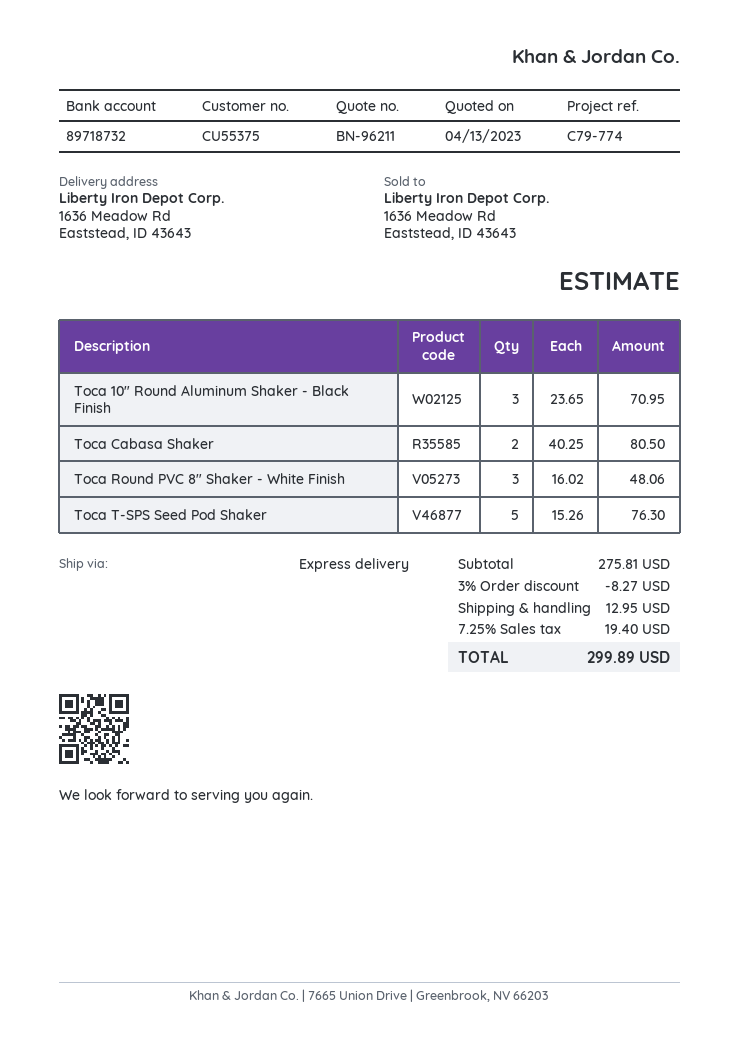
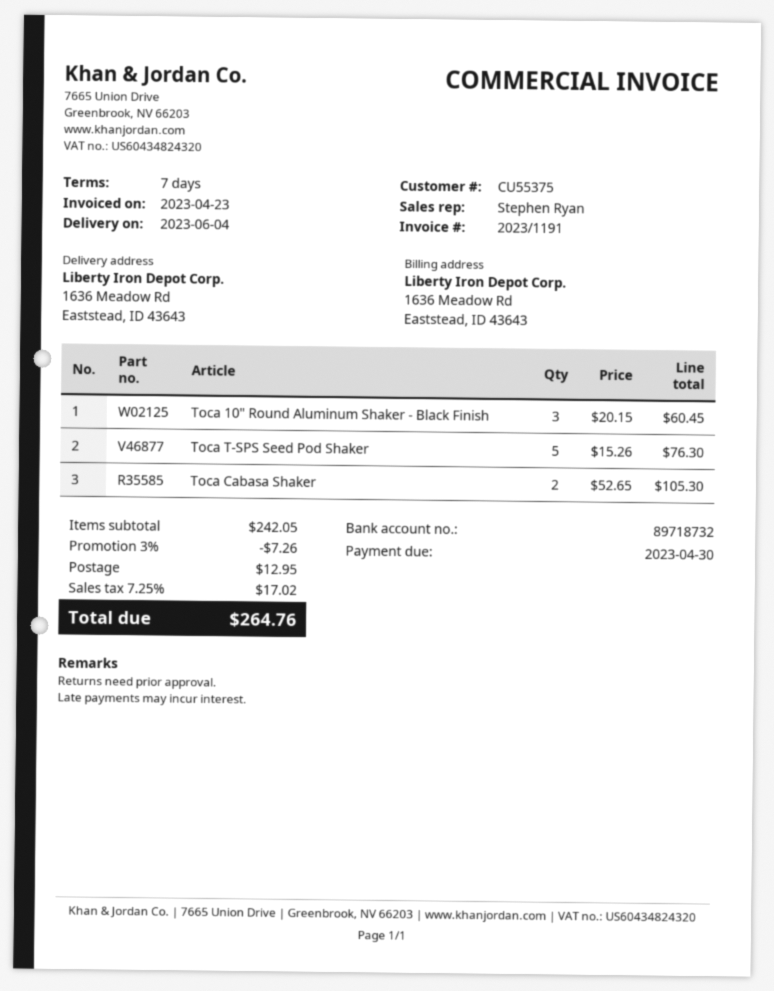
Toca 10" Round Aluminum Shaker - Black Finish: 3 x 23.65 = 70.95 -> 3 x 20.15 = 60.45
Toca Cabasa Shaker: 2 x 40.25 = 80.50 -> 2 x 52.65 = 105.30
Toca Round PVC 8" Shaker - White Finish: 3 x 16.02 = 48.06 -> none
subtotal: 275.81 -> 242.05
discount: 3% = 8.27 -> 3% = 7.26
tax: 7.25% = 19.40 -> 7.25% = 17.02
total: 299.89 -> 264.76

